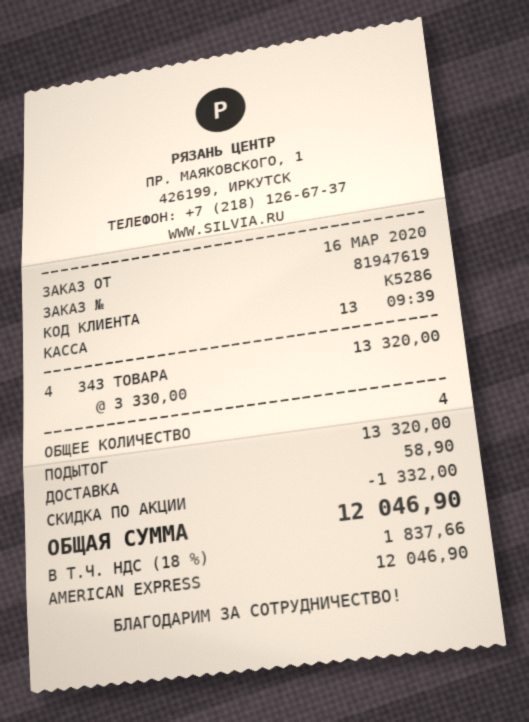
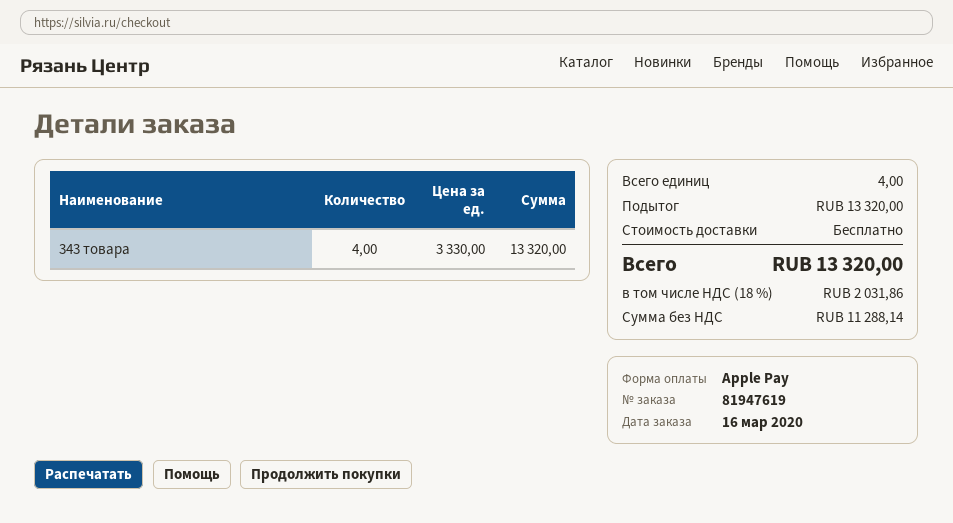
payment method: American Express -> Apple Pay
discount: 1332.00 -> none
shipping: 58.90 -> 0.00
tax: 18% = 1837.66 -> 18% = 2031.86
total: 12046.90 -> 13320.00

